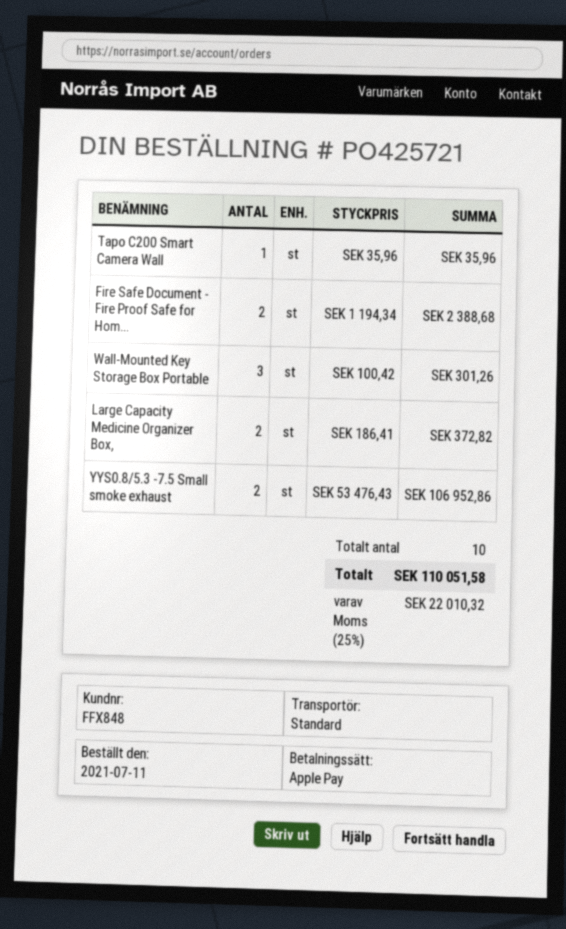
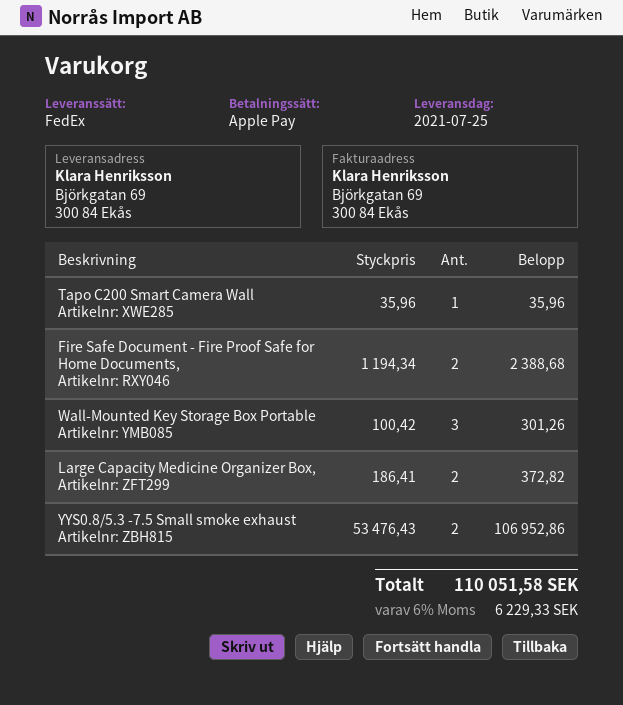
shipping method: standard -> FedEx
tax: 25% = 22010.32 -> 6% = 6229.33

